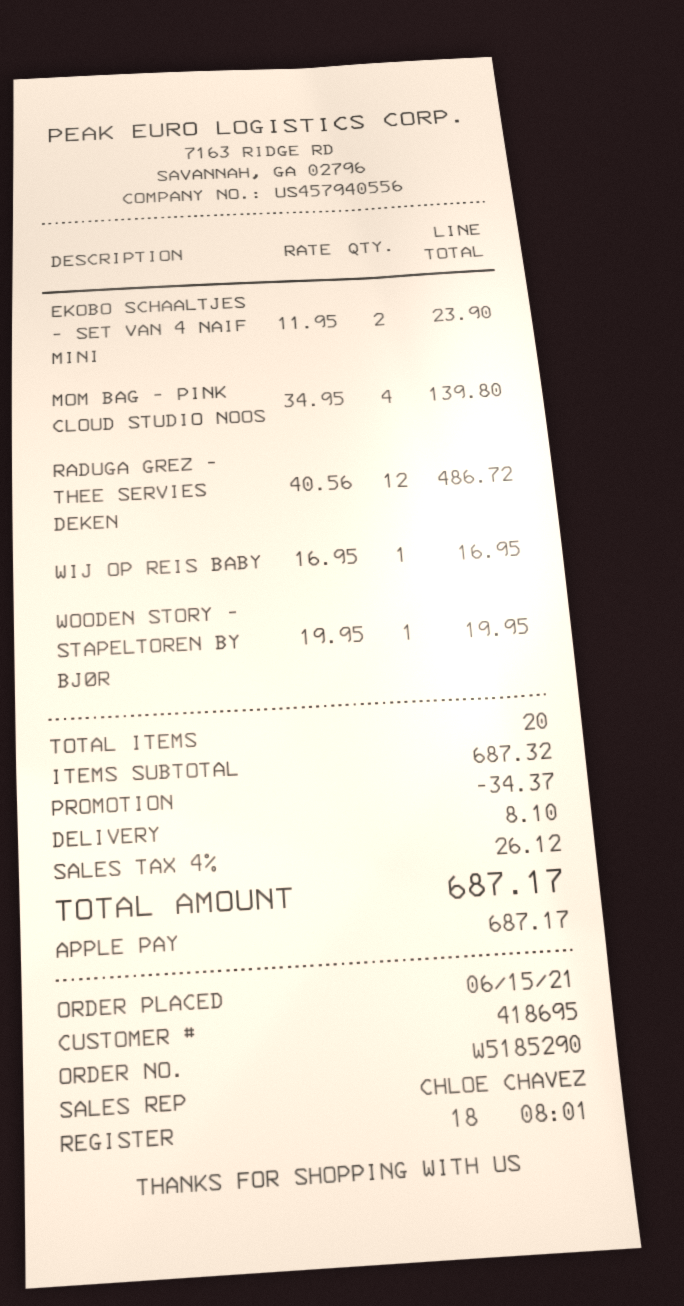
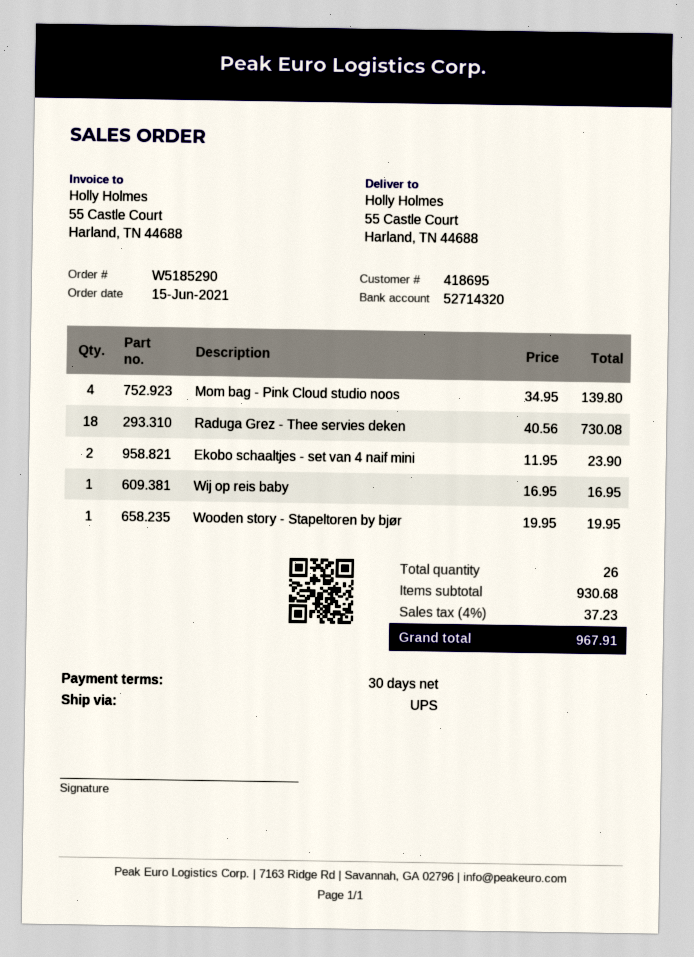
RADUGA GREZ - THEE SERVIES DEKEN: 12 x 40.56 = 486.72 -> 18 x 40.56 = 730.08
total quantity: 20 -> 26
subtotal: 687.32 -> 930.68
discount: 34.37 -> none
shipping: 8.10 -> none
tax: 4% = 26.12 -> 4% = 37.23
total: 687.17 -> 967.91

